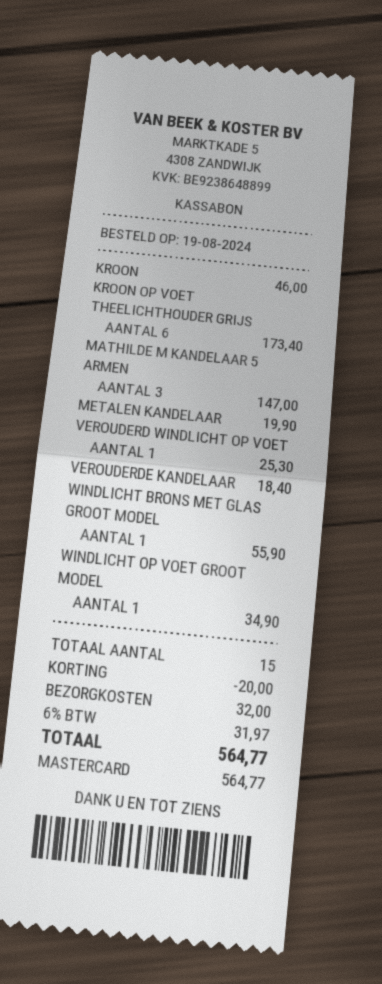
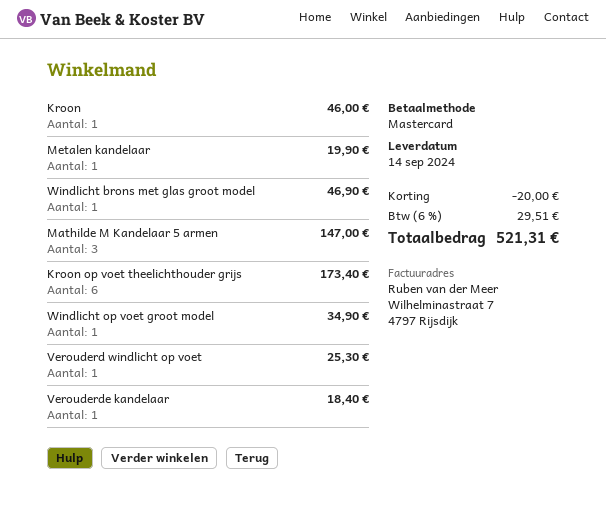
WINDLICHT BRONS MET GLAS GROOT MODEL: 1 for 55.90 -> 1 for 46.90
shipping: 32.00 -> none
tax: 6% = 31.97 -> 6% = 29.51
total: 564.77 -> 521.31

